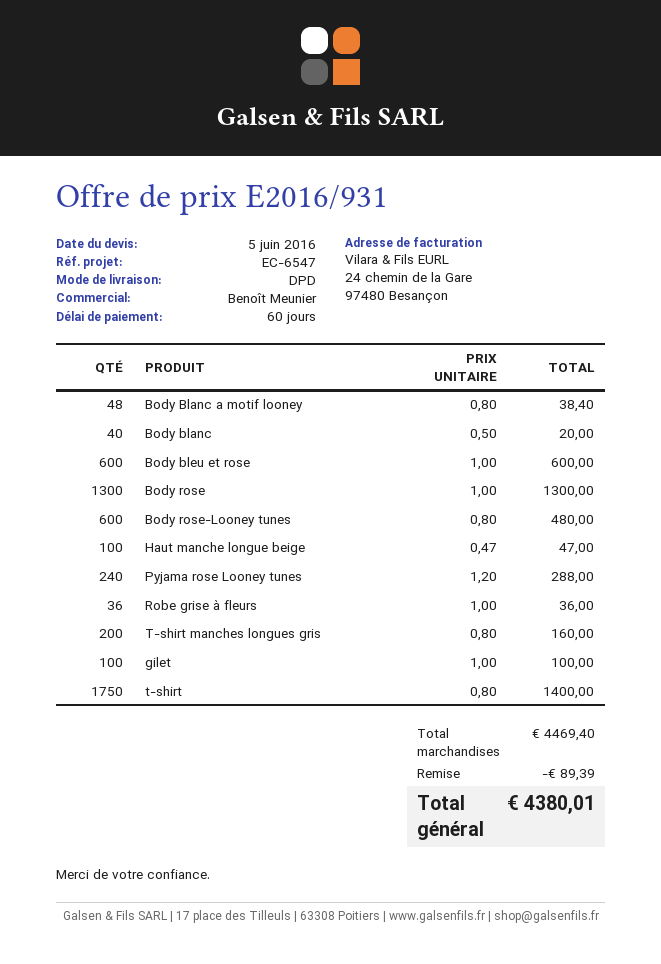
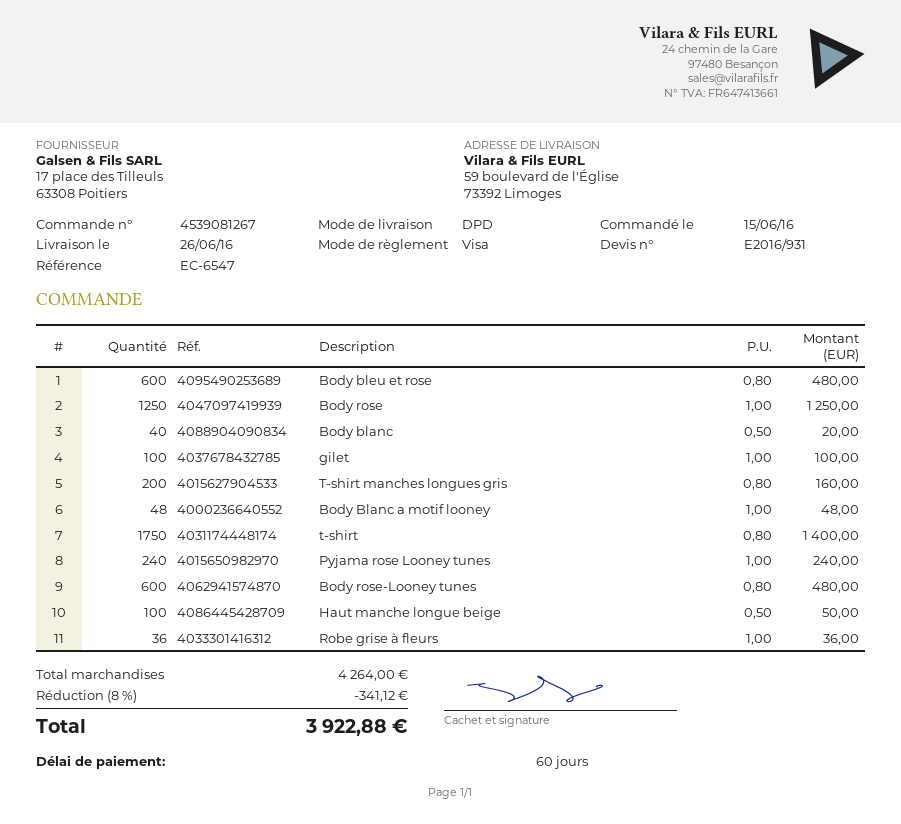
Body Blanc a motif looney: 48 x 0.80 = 38.40 -> 48 x 1.00 = 48.00
Body bleu et rose: 600 x 1.00 = 600.00 -> 600 x 0.80 = 480.00
Body rose: 1300 x 1.00 = 1300.00 -> 1250 x 1.00 = 1250.00
Haut manche longue beige: 100 x 0.47 = 47.00 -> 100 x 0.50 = 50.00
Pyjama rose Looney tunes: 240 x 1.20 = 288.00 -> 240 x 1.00 = 240.00
subtotal: 4469.40 -> 4264.00
discount: 89.39 -> 341.12
total: 4380.01 -> 3922.88

